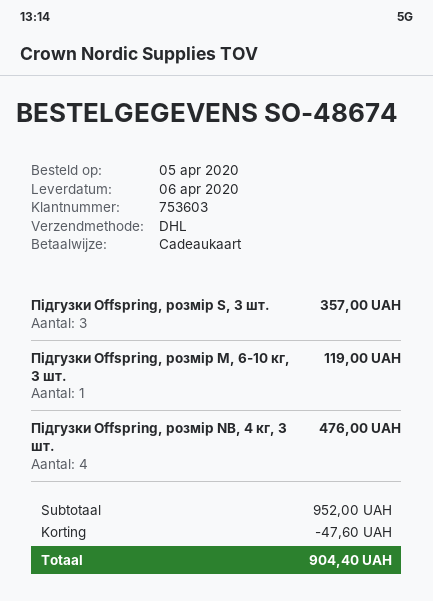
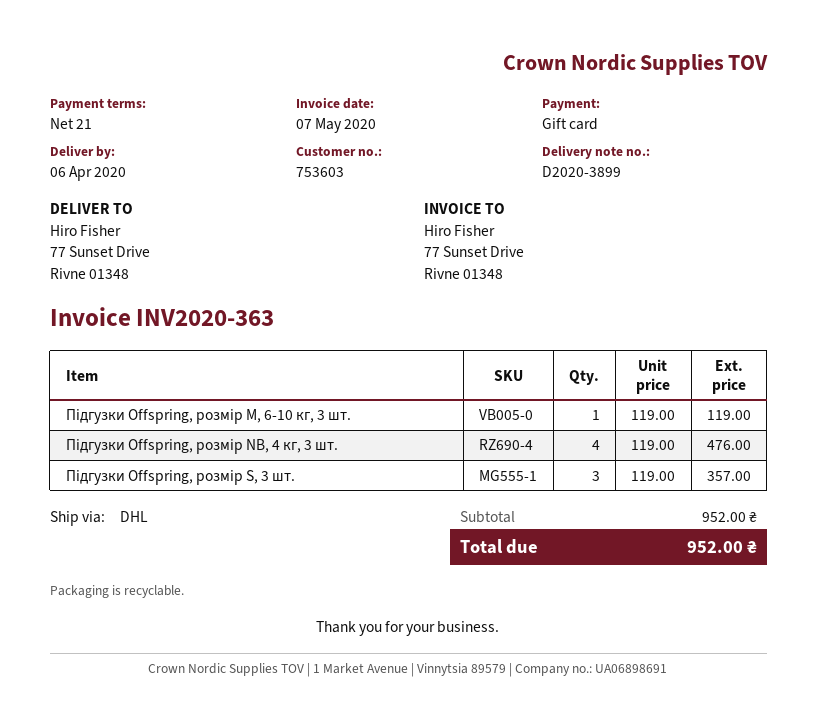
discount: 47.60 -> none
total: 904.40 -> 952.00

